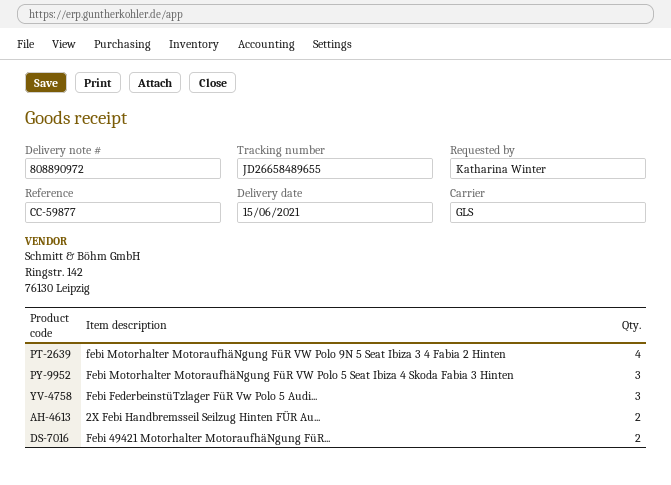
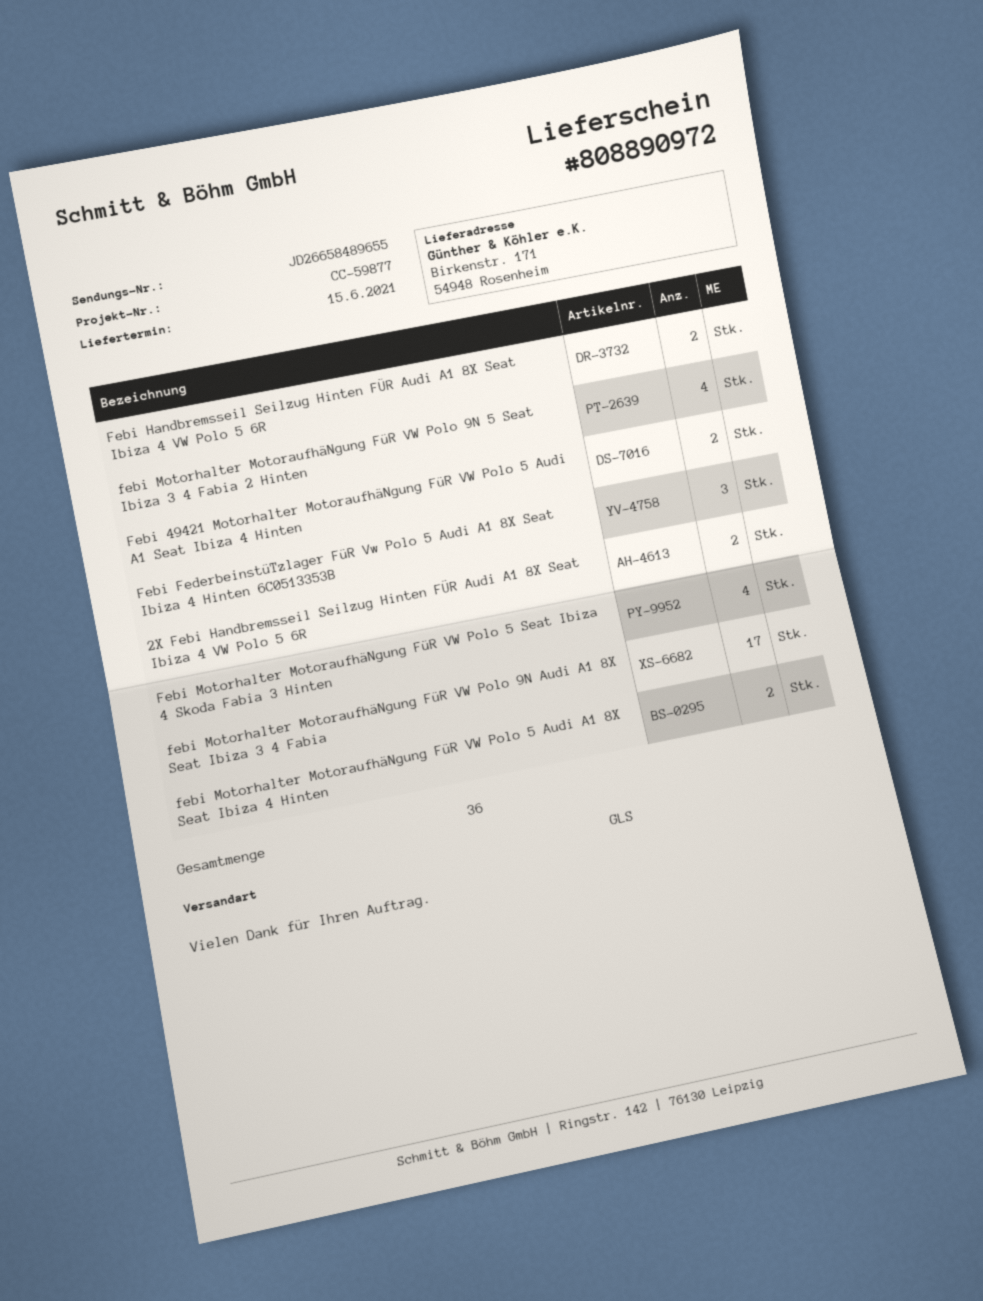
Febi Motorhalter MotoraufhäNgung FüR VW Polo 5 Seat Ibiza 4 Skoda Fabia 3 Hinten: 3 -> 4
Febi Handbremsseil Seilzug Hinten FÜR Audi A1 8X Seat Ibiza 4 VW Polo 5 6R: none -> 2
febi Motorhalter MotoraufhäNgung FüR VW Polo 9N Audi A1 8X Seat Ibiza 3 4 Fabia: none -> 17
febi Motorhalter MotoraufhäNgung FüR VW Polo 5 Audi A1 8X Seat Ibiza 4 Hinten: none -> 2

